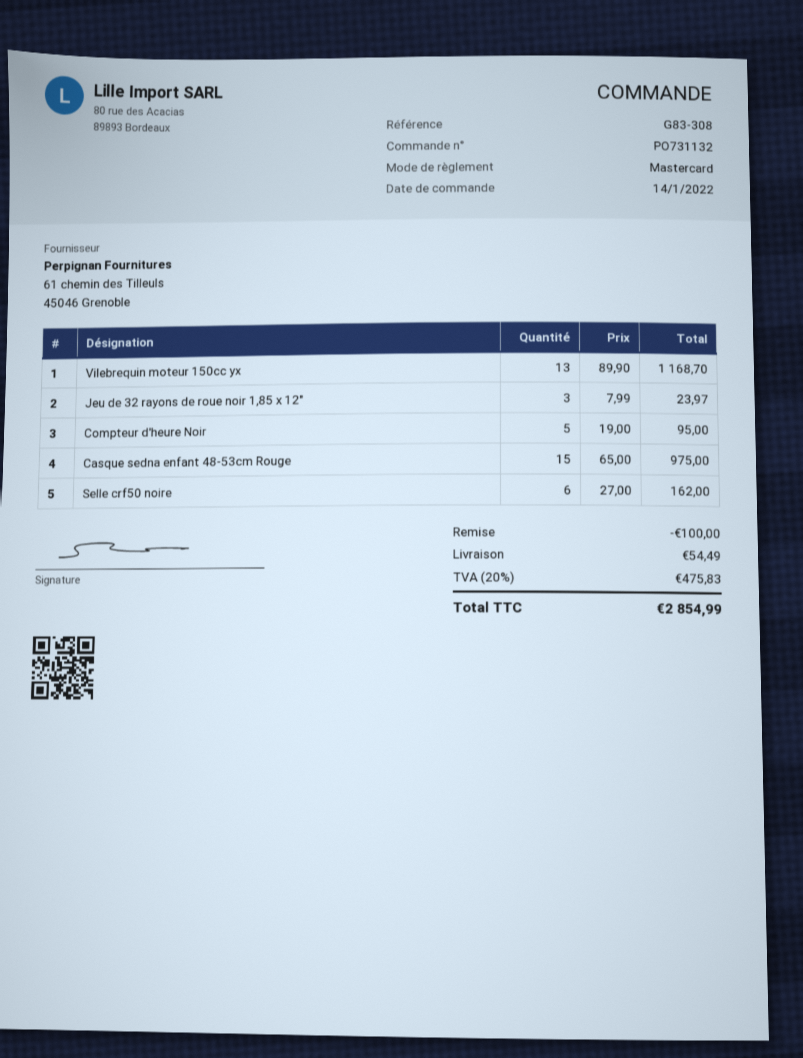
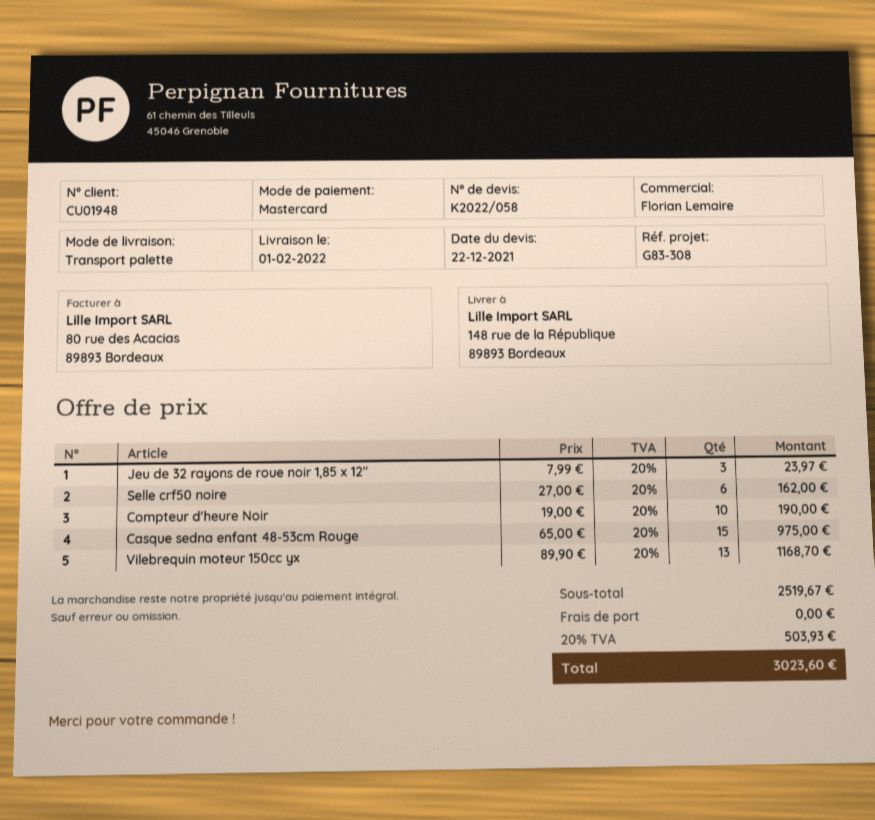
Compteur d'heure Noir: 5 x 19.00 = 95.00 -> 10 x 19.00 = 190.00
discount: 100.00 -> none
shipping: 54.49 -> 0.00
tax: 20% = 475.83 -> 20% = 503.93
total: 2854.99 -> 3023.60

